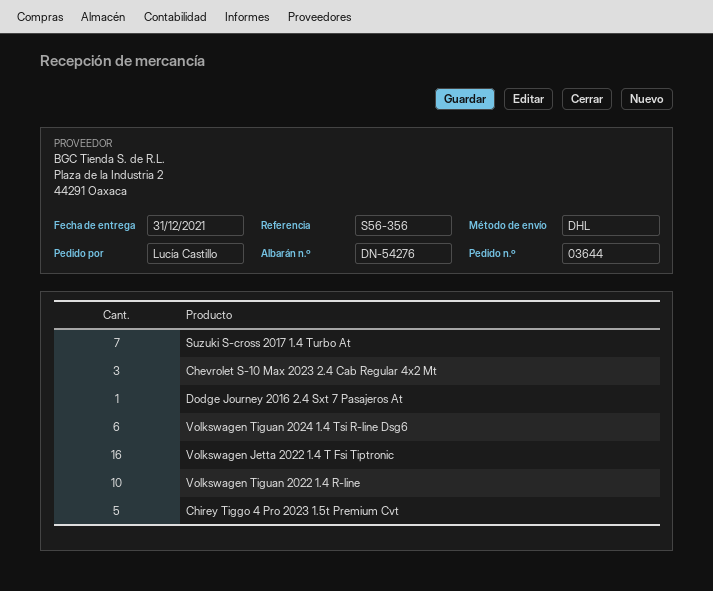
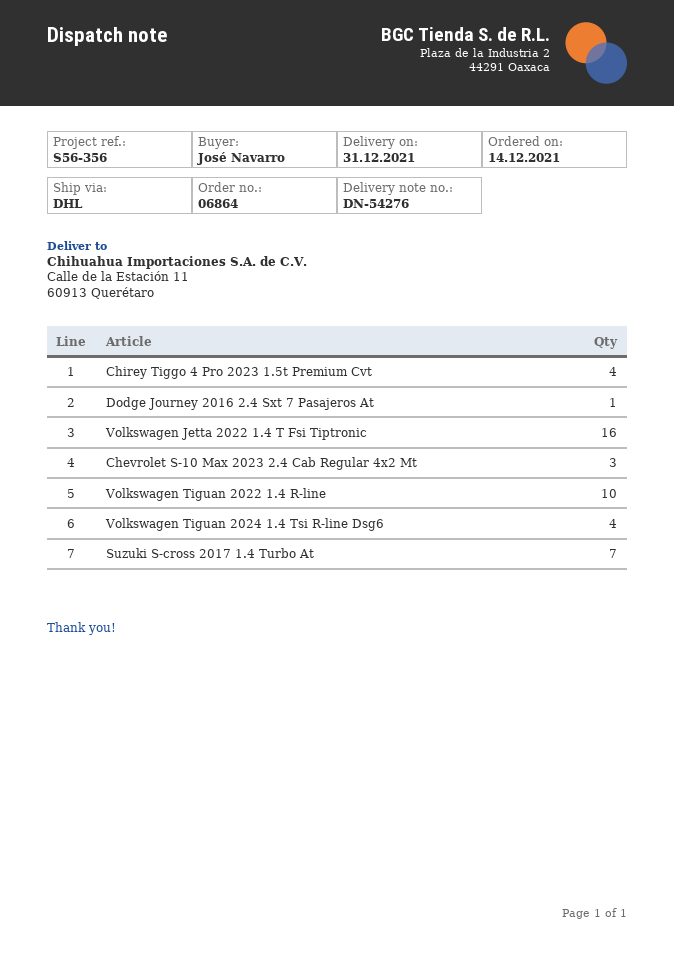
order number: 03644 -> 06864
ordered by: Lucía Castillo -> José Navarro
Volkswagen Tiguan 2024 1.4 Tsi R-line Dsg6: 6 -> 4
Chirey Tiggo 4 Pro 2023 1.5t Premium Cvt: 5 -> 4

